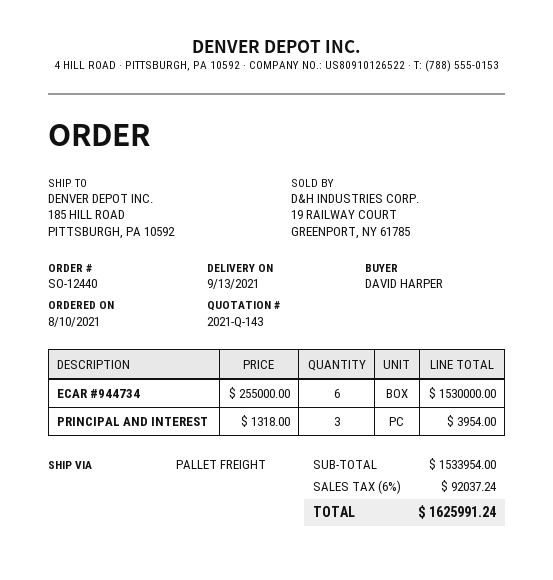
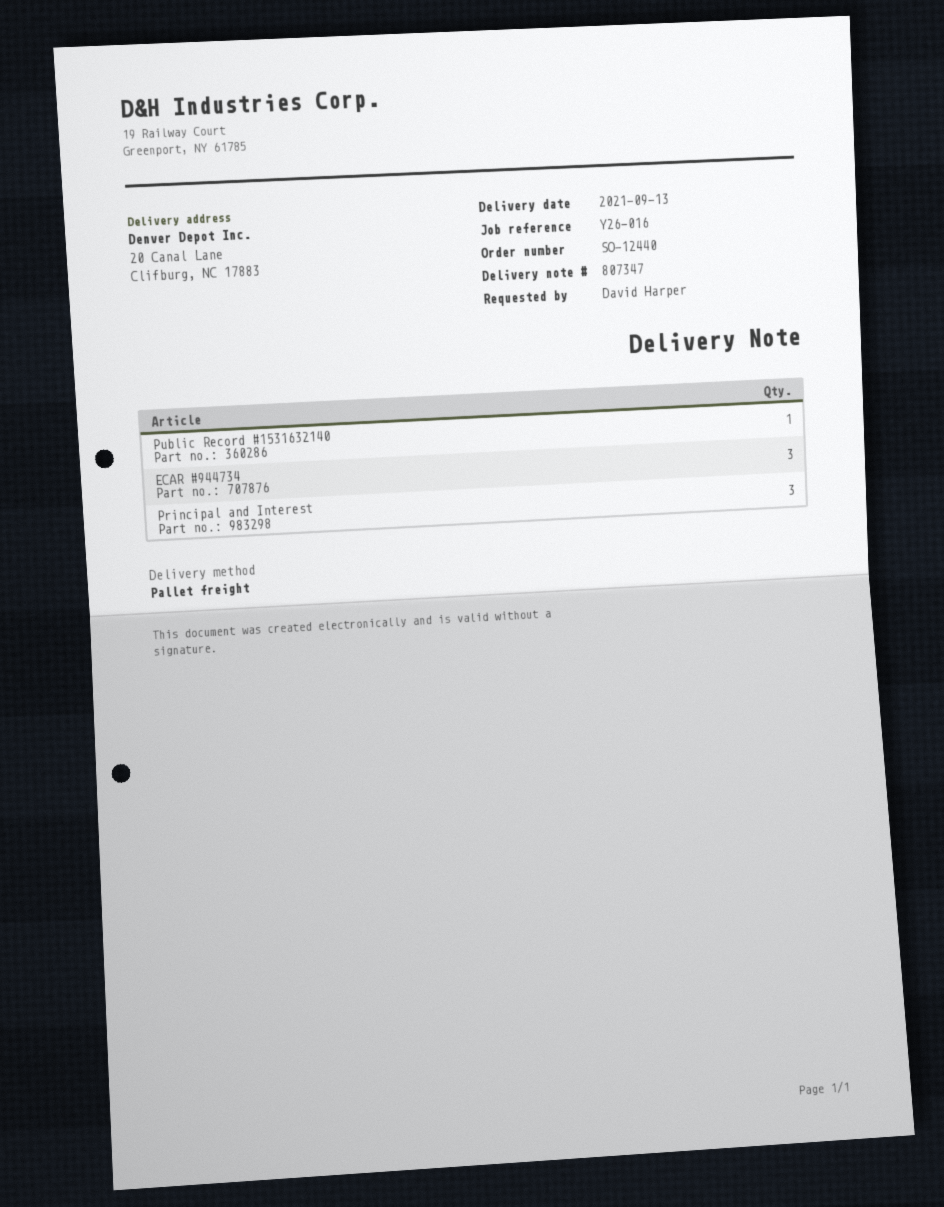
ship to: 185 HILL ROAD, PITTSBURGH, PA 10592 -> 20 Canal Lane, Clifburg, NC 17883
ECAR #944734: 6 -> 3
Public Record #1531632140: none -> 1

